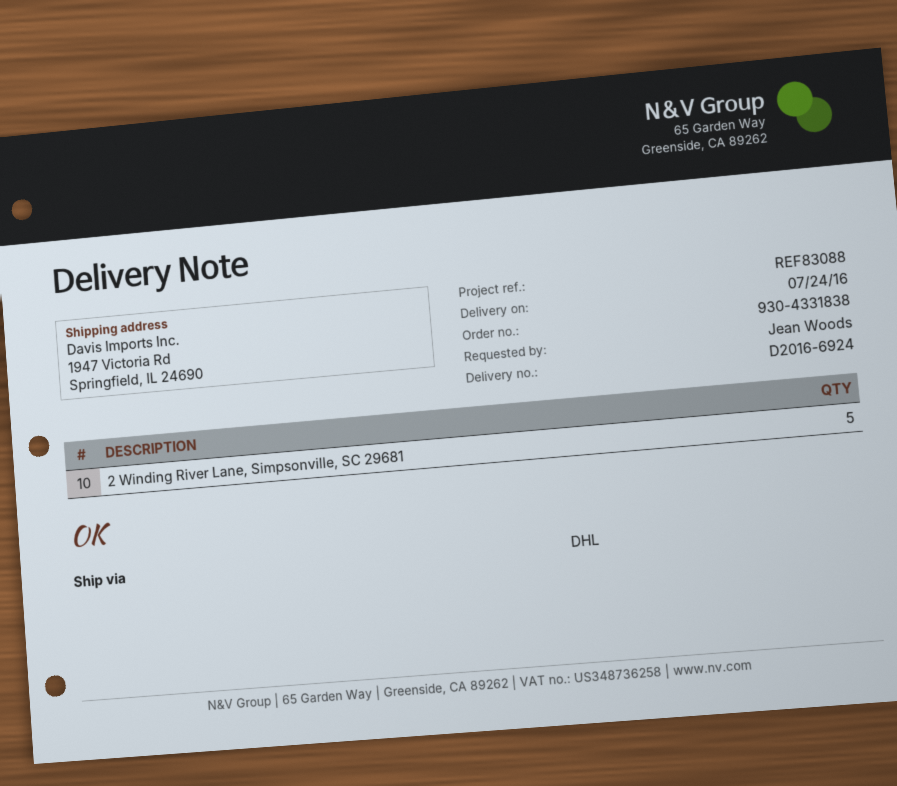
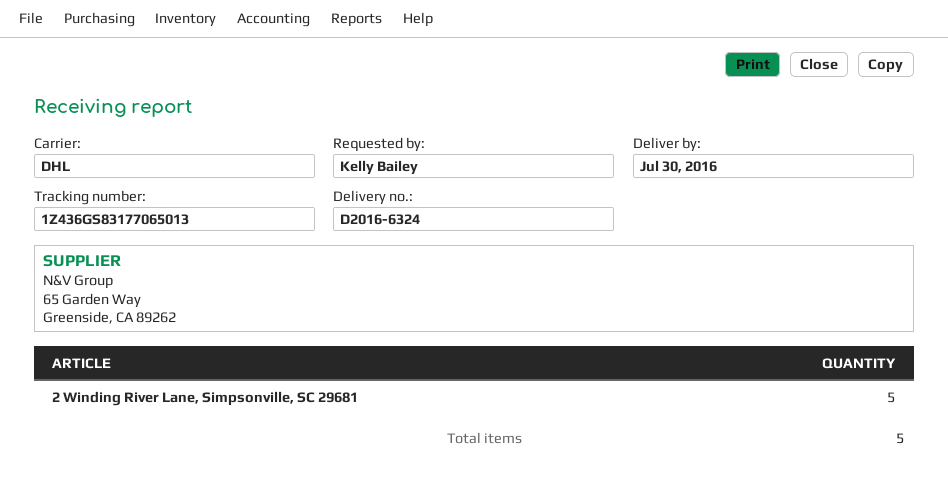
delivery note number: D2016-6924 -> D2016-6324
delivery date: 2016-07-24 -> 2016-07-30
ordered by: Jean Woods -> Kelly Bailey

